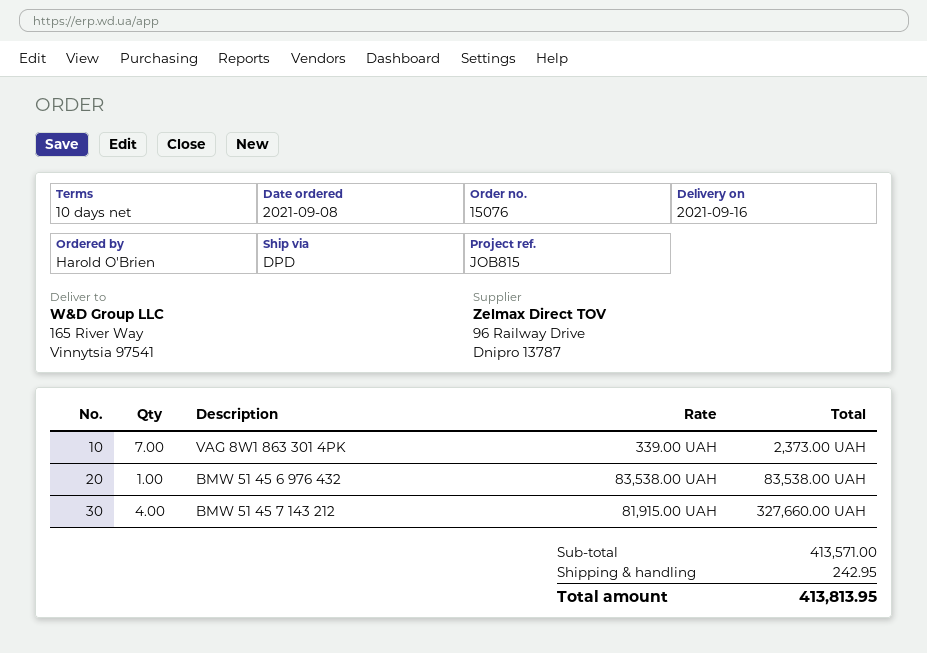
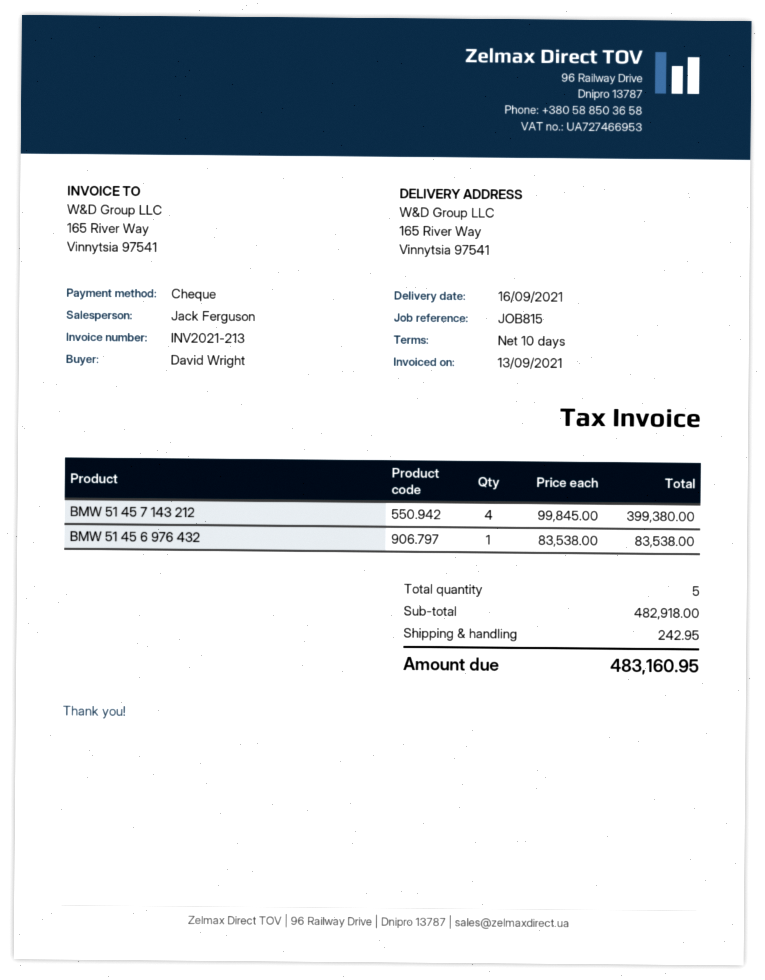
ordered by: Harold O'Brien -> David Wright
VAG 8W1 863 301 4PK: 7 x 339.00 = 2373.00 -> none
BMW 51 45 7 143 212: 4 x 81915.00 = 327660.00 -> 4 x 99845.00 = 399380.00
subtotal: 413571.00 -> 482918.00
total: 413813.95 -> 483160.95

